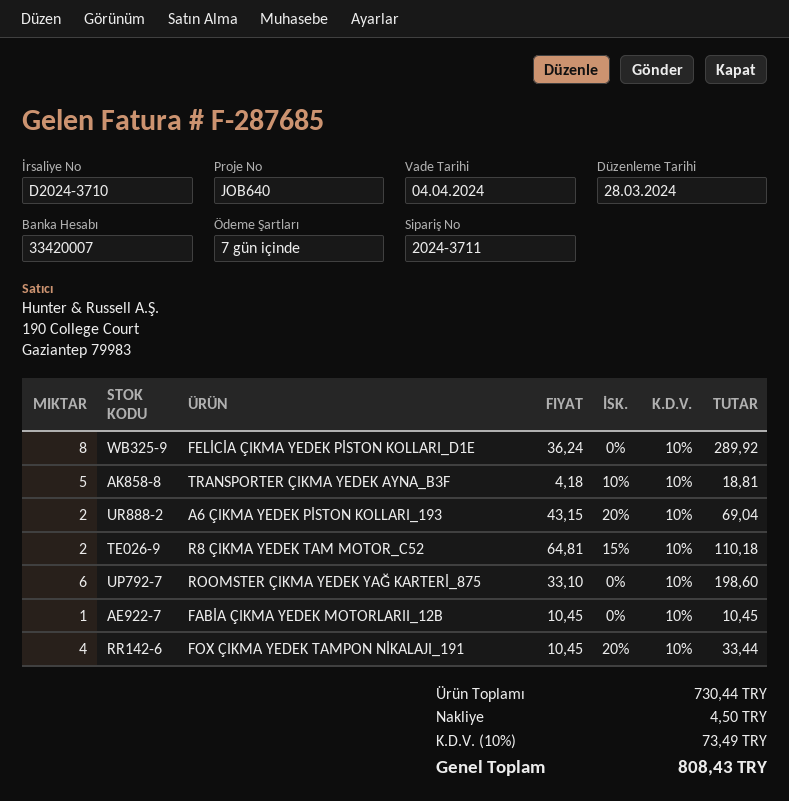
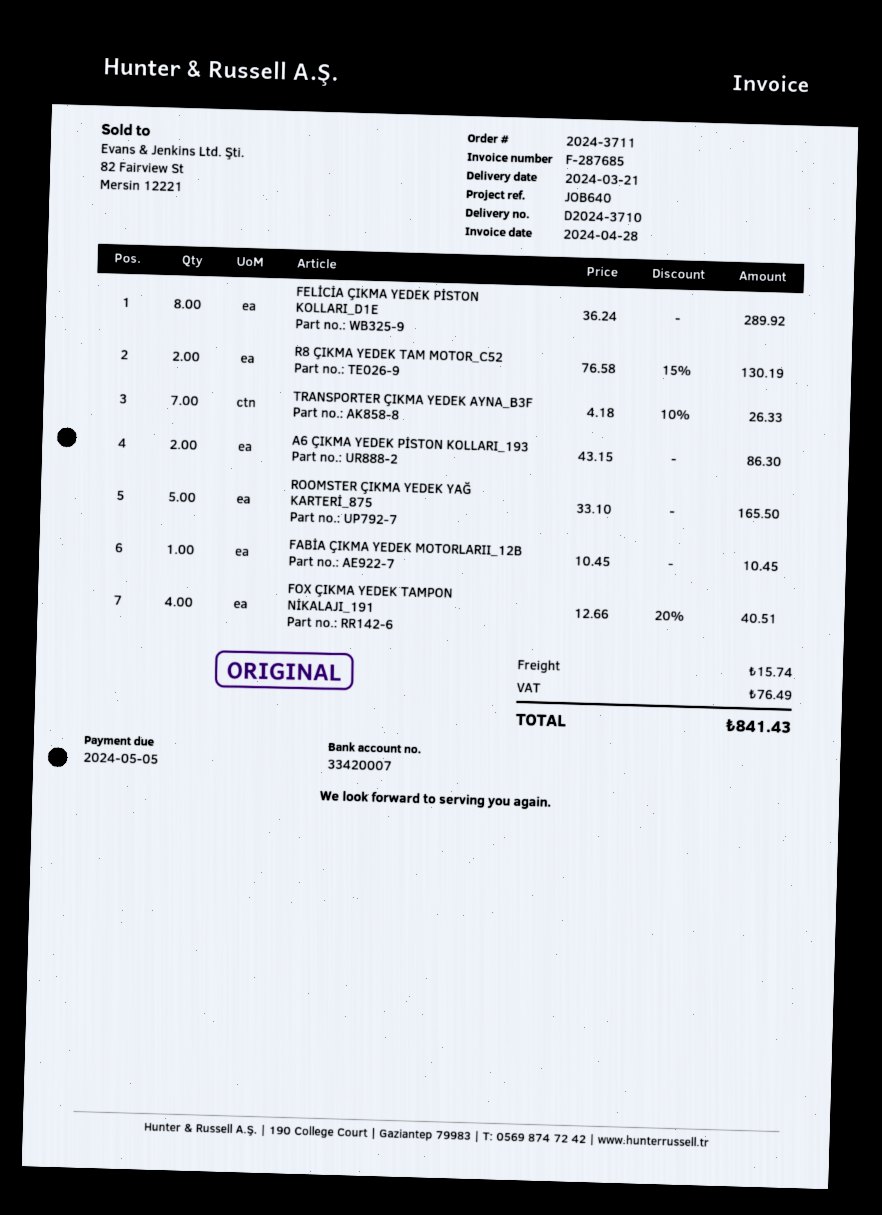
invoice date: 2024-03-28 -> 2024-04-28
due date: 2024-04-04 -> 2024-05-05
TRANSPORTER ÇIKMA YEDEK AYNA_B3F: 5 x 4.18 - 10% = 18.81 -> 7 x 4.18 - 10% = 26.33
A6 ÇIKMA YEDEK PİSTON KOLLARI_193: 2 x 43.15 - 20% = 69.04 -> 2 x 43.15 = 86.30
R8 ÇIKMA YEDEK TAM MOTOR_C52: 2 x 64.81 - 15% = 110.18 -> 2 x 76.58 - 15% = 130.19
ROOMSTER ÇIKMA YEDEK YAĞ KARTERİ_875: 6 x 33.10 = 198.60 -> 5 x 33.10 = 165.50
FOX ÇIKMA YEDEK TAMPON NİKALAJI_191: 4 x 10.45 - 20% = 33.44 -> 4 x 12.66 - 20% = 40.51
shipping: 4.50 -> 15.74
tax: 73.49 -> 76.49
total: 808.43 -> 841.43

